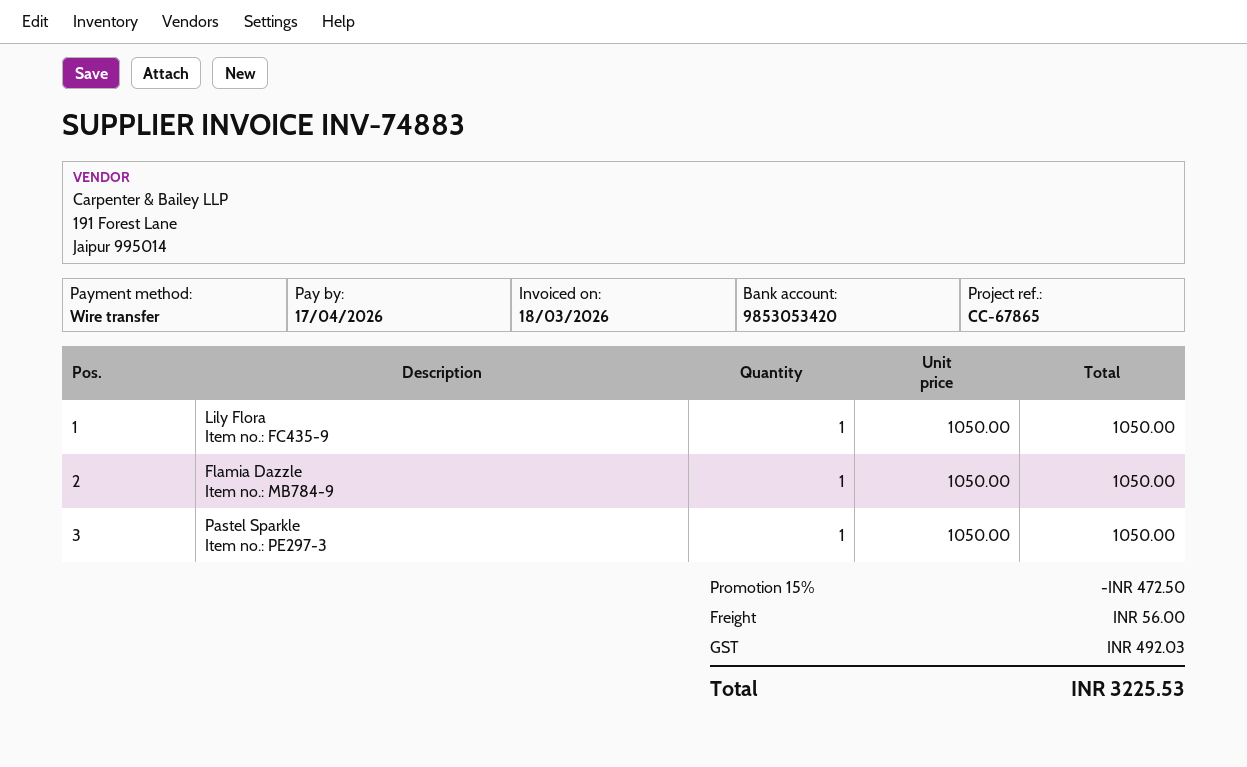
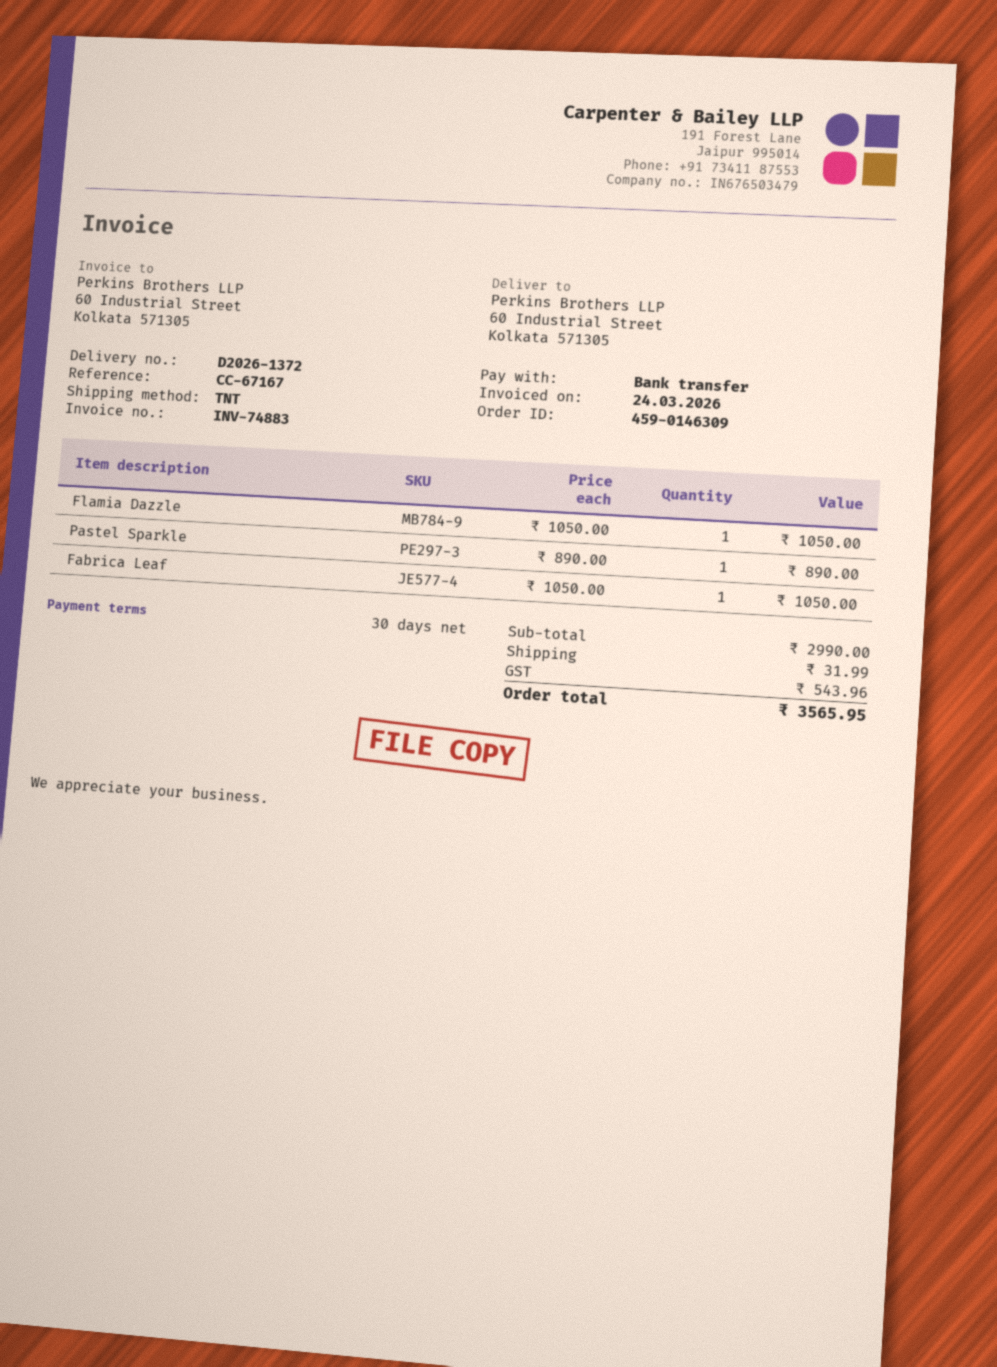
invoice date: 2026-03-18 -> 2026-03-24
reference: CC-67865 -> CC-67167
Lily Flora: 1 x 1050.00 = 1050.00 -> none
Pastel Sparkle: 1 x 1050.00 = 1050.00 -> 1 x 890.00 = 890.00
Fabrica Leaf: none -> 1 x 1050.00 = 1050.00
discount: 15% = 472.50 -> none
shipping: 56.00 -> 31.99
tax: 492.03 -> 543.96
total: 3225.53 -> 3565.95

